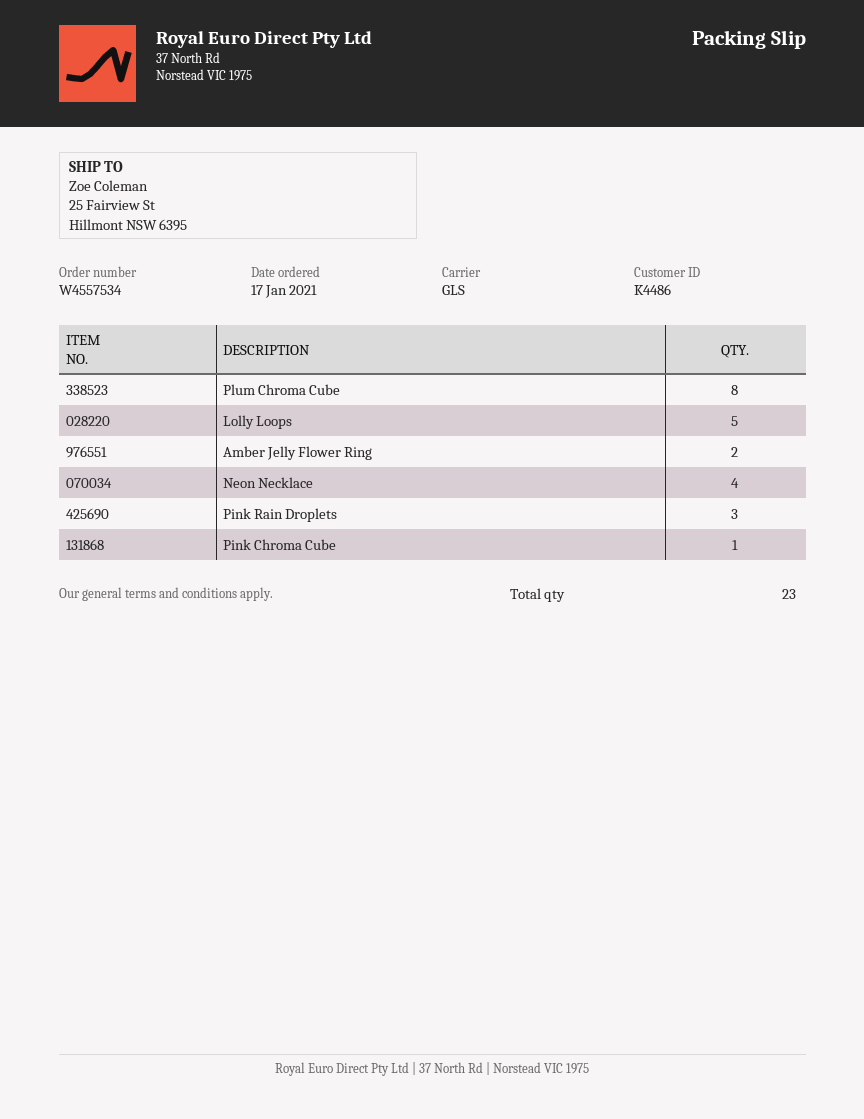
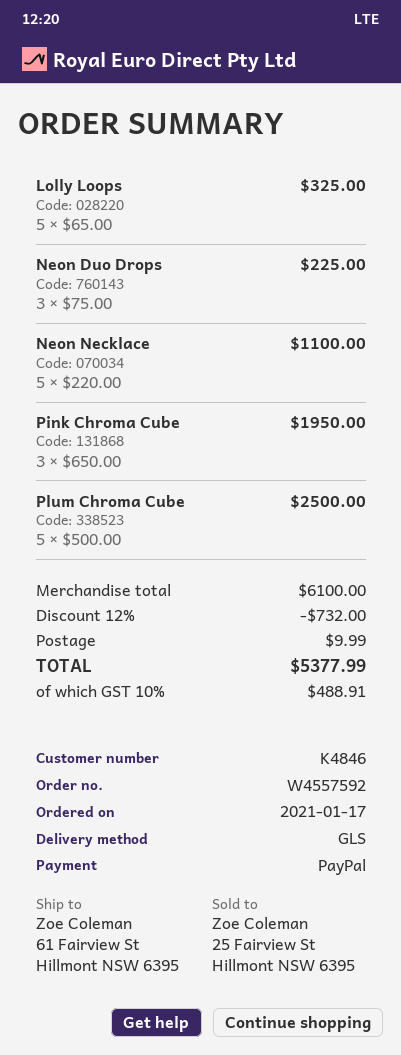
order number: W4557534 -> W4557592
customer number: K4486 -> K4846
ship to: 25 Fairview St, Hillmont NSW 6395 -> 61 Fairview St, Hillmont NSW 6395
Plum Chroma Cube: 8 -> 5
Amber Jelly Flower Ring: 2 -> none
Neon Necklace: 4 -> 5
Pink Rain Droplets: 3 -> none
Pink Chroma Cube: 1 -> 3
Neon Duo Drops: none -> 3

